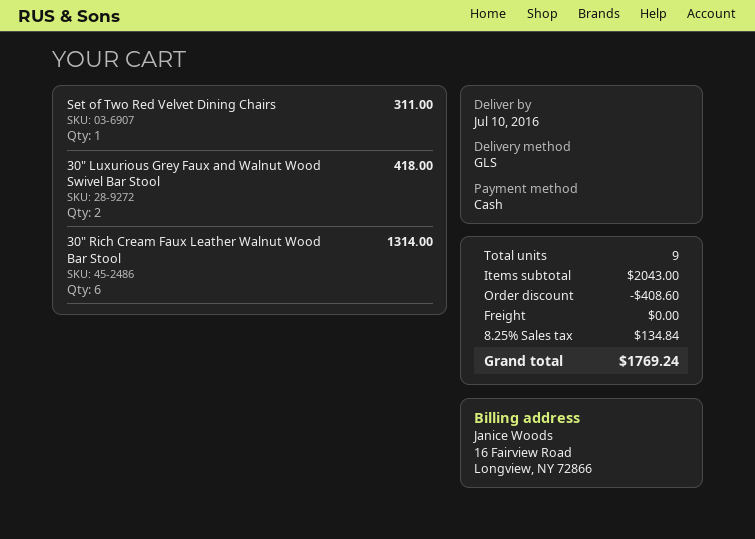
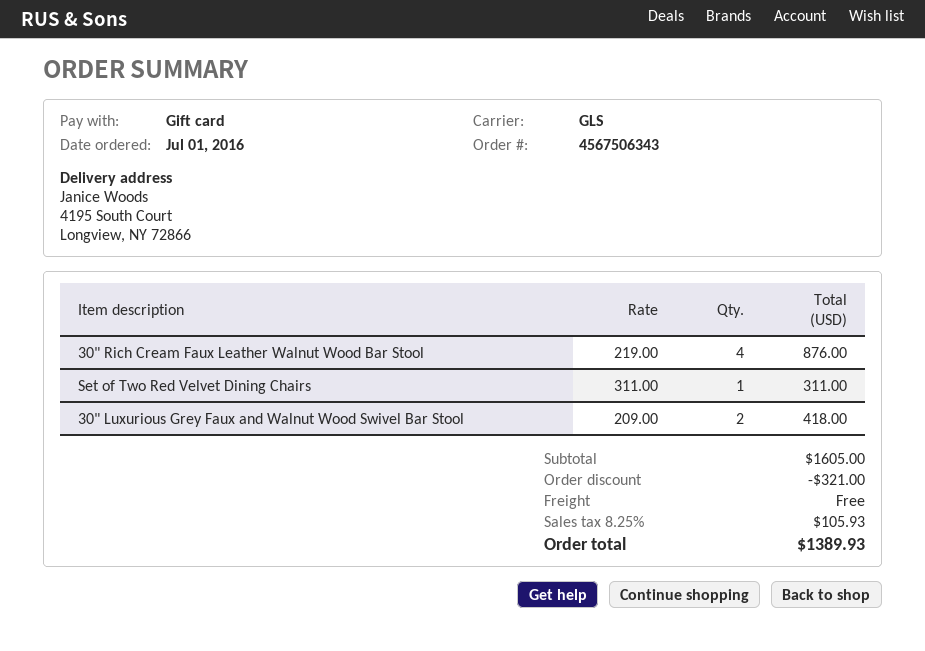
payment method: cash -> gift card
30" Rich Cream Faux Leather Walnut Wood Bar Stool: 6 for 1314.00 -> 4 for 876.00
subtotal: 2043.00 -> 1605.00
discount: 408.60 -> 321.00
tax: 8.25% = 134.84 -> 8.25% = 105.93
total: 1769.24 -> 1389.93

